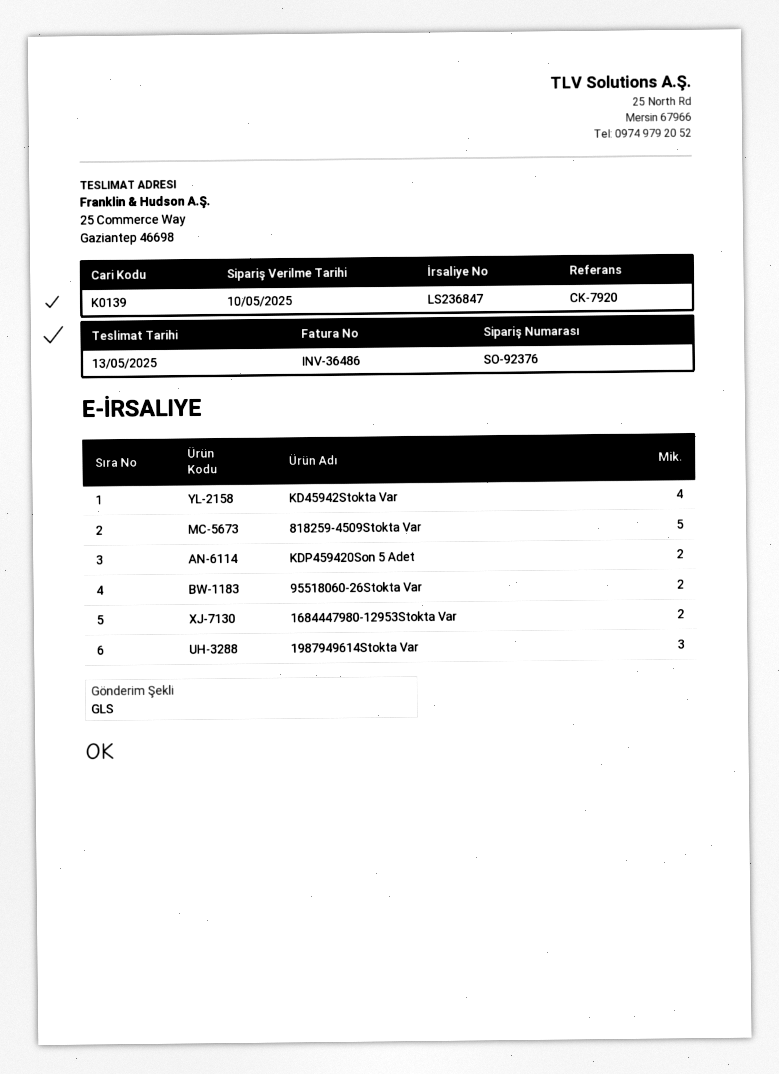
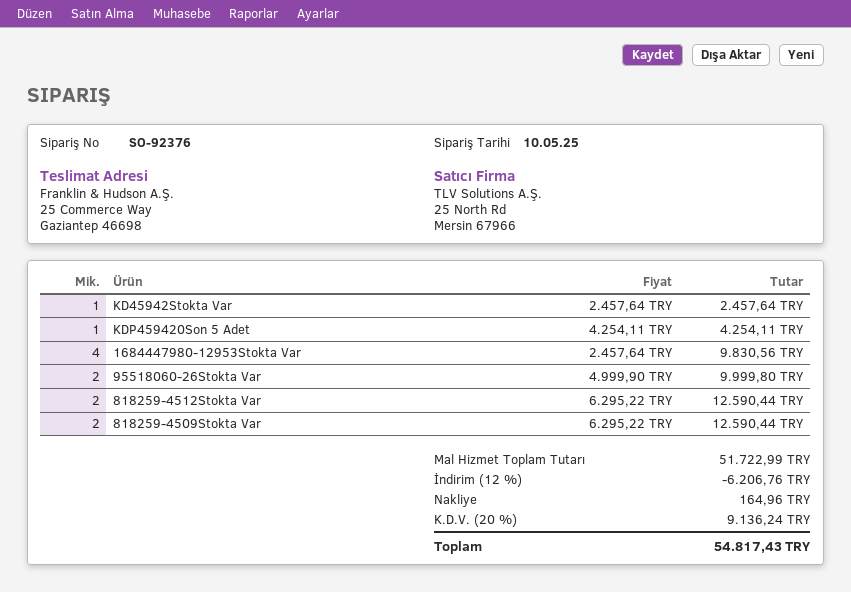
KD45942Stokta Var: 4 -> 1
818259-4509Stokta Var: 5 -> 2
KDP459420Son 5 Adet: 2 -> 1
1684447980-12953Stokta Var: 2 -> 4
1987949614Stokta Var: 3 -> none
818259-4512Stokta Var: none -> 2

